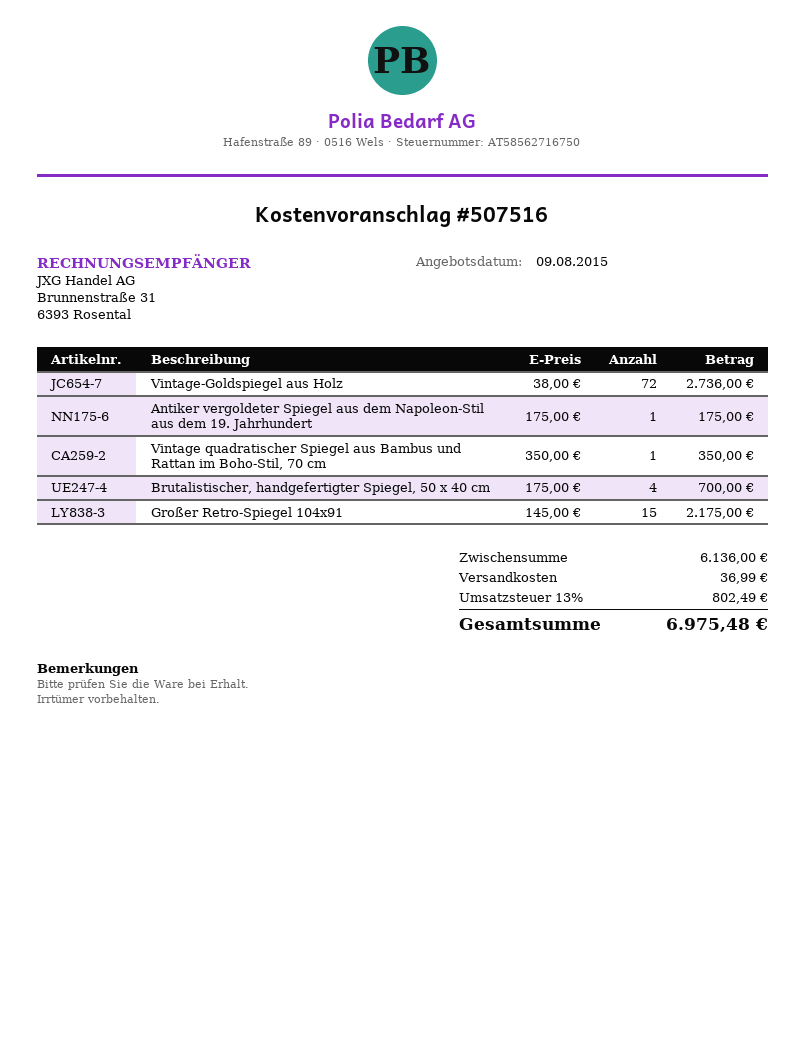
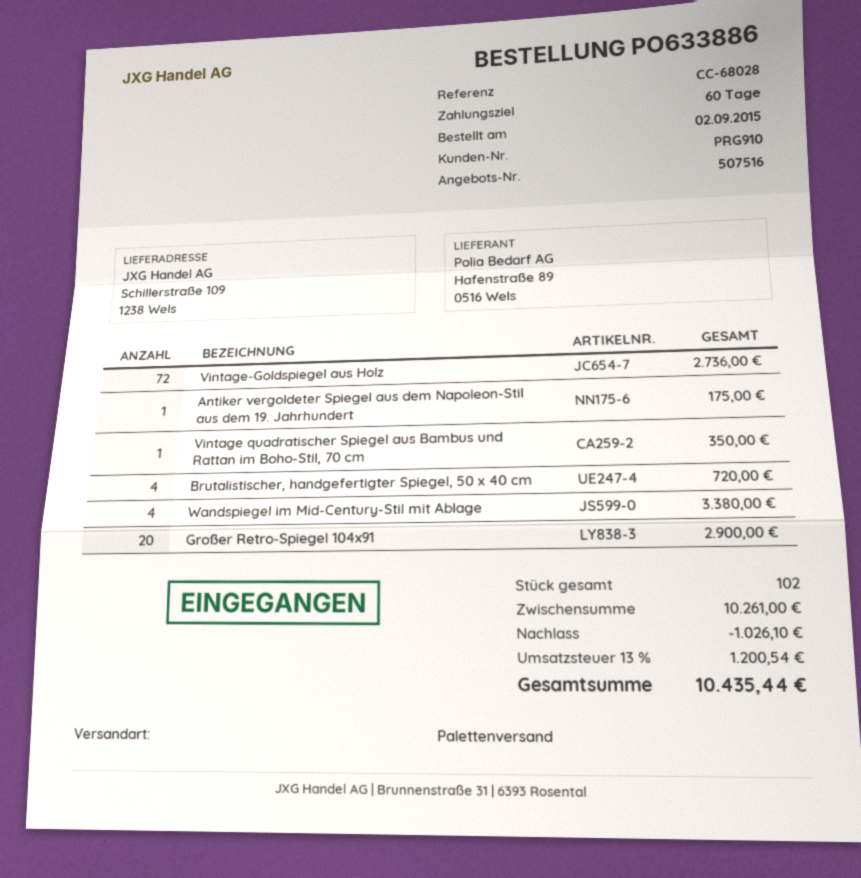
Brutalistischer, handgefertigter Spiegel, 50 x 40 cm: 4 for 700.00 -> 4 for 720.00
Großer Retro-Spiegel 104x91: 15 for 2175.00 -> 20 for 2900.00
Wandspiegel im Mid-Century-Stil mit Ablage: none -> 4 for 3380.00
subtotal: 6136.00 -> 10261.00
discount: none -> 1026.10
shipping: 36.99 -> none
tax: 13% = 802.49 -> 13% = 1200.54
total: 6975.48 -> 10435.44

